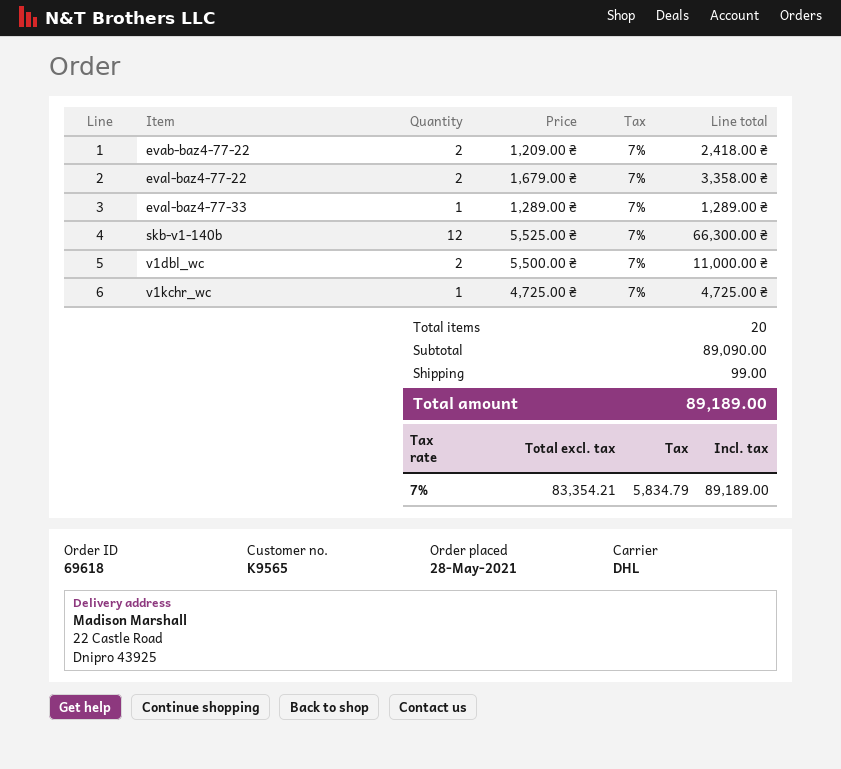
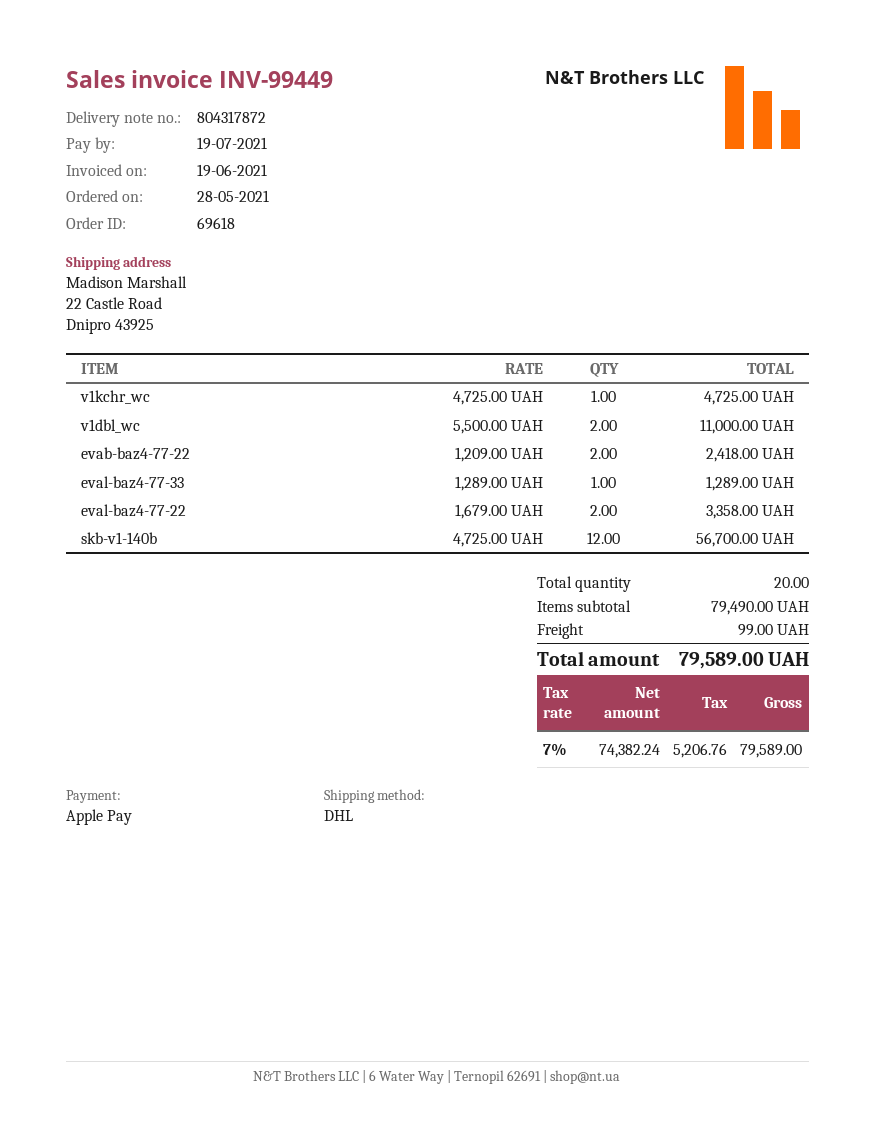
skb-v1-140b: 12 x 5525.00 = 66300.00 -> 12 x 4725.00 = 56700.00
subtotal: 89090.00 -> 79490.00
net: 83354.21 -> 74382.24
tax: 7% = 5834.79 -> 7% = 5206.76
total: 89189.00 -> 79589.00

